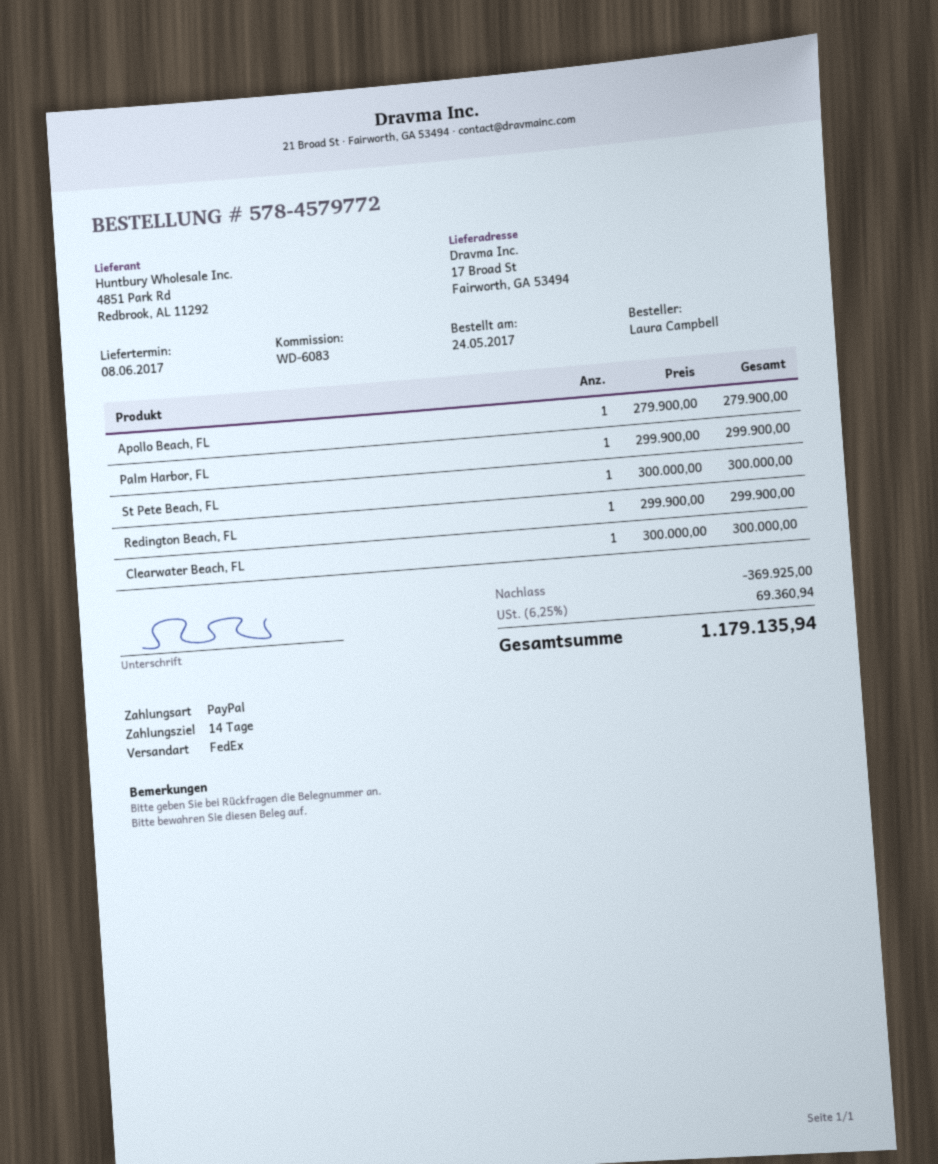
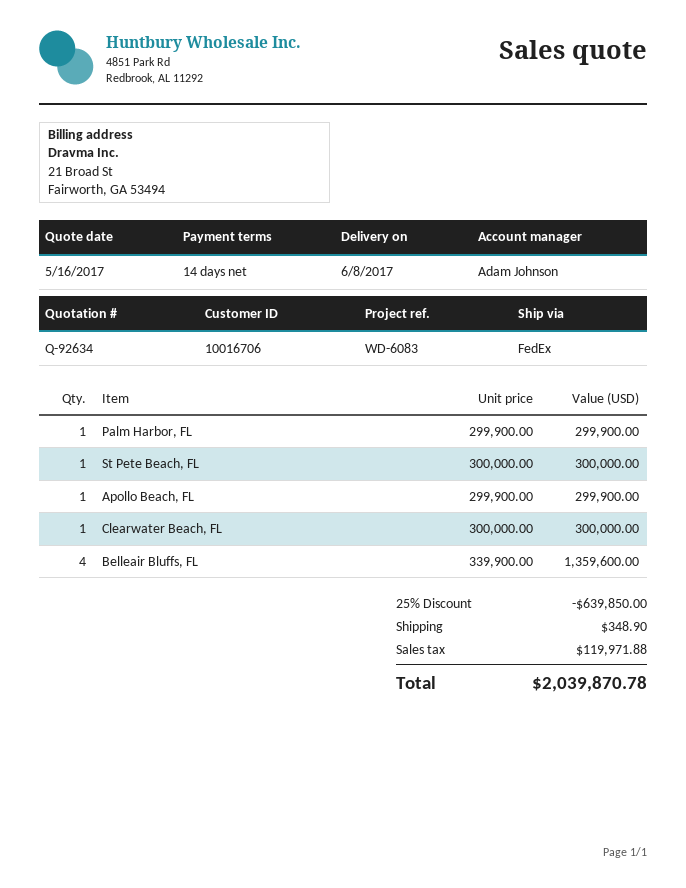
Apollo Beach, FL: 1 x 279900.00 = 279900.00 -> 1 x 299900.00 = 299900.00
Redington Beach, FL: 1 x 299900.00 = 299900.00 -> none
Belleair Bluffs, FL: none -> 4 x 339900.00 = 1359600.00
discount: 369925.00 -> 639850.00
shipping: none -> 348.90
tax: 69360.94 -> 119971.88
total: 1179135.94 -> 2039870.78

